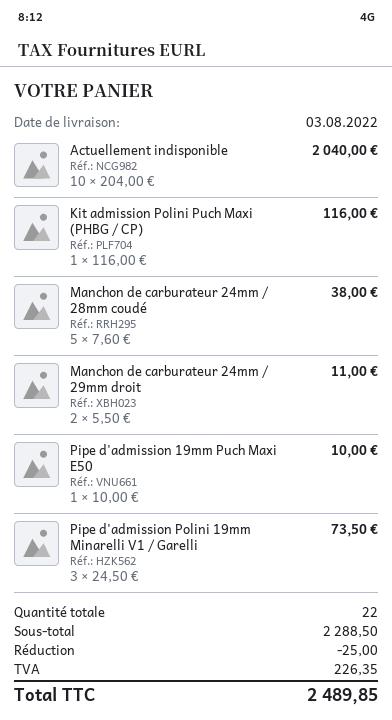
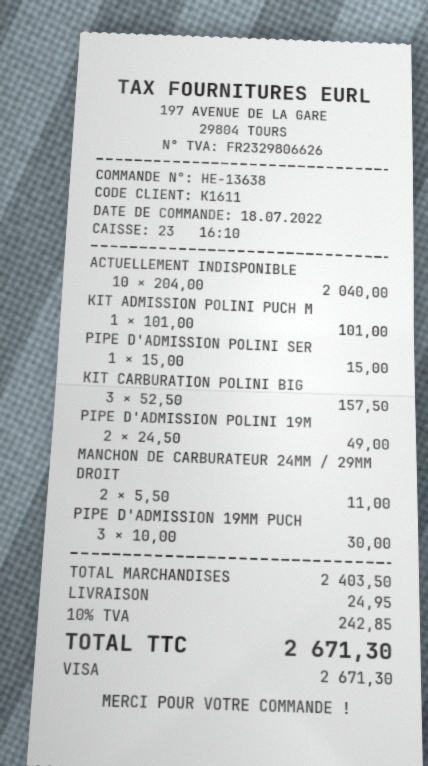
Kit admission Polini Puch Maxi (PHBG / CP): 1 x 116.00 = 116.00 -> 1 x 101.00 = 101.00
Manchon de carburateur 24mm / 28mm coudé: 5 x 7.60 = 38.00 -> none
Pipe d'admission 19mm Puch Maxi E50: 1 x 10.00 = 10.00 -> 3 x 10.00 = 30.00
Pipe d'admission Polini 19mm Minarelli V1 / Garelli: 3 x 24.50 = 73.50 -> 2 x 24.50 = 49.00
PIPE D'ADMISSION POLINI SER: none -> 1 x 15.00 = 15.00
KIT CARBURATION POLINI BIG: none -> 3 x 52.50 = 157.50
subtotal: 2288.50 -> 2403.50
discount: 25.00 -> none
shipping: none -> 24.95
tax: 226.35 -> 242.85
total: 2489.85 -> 2671.30

